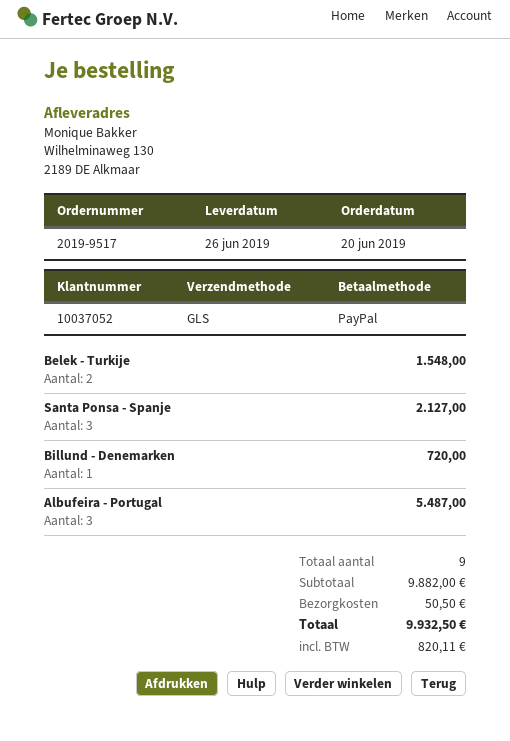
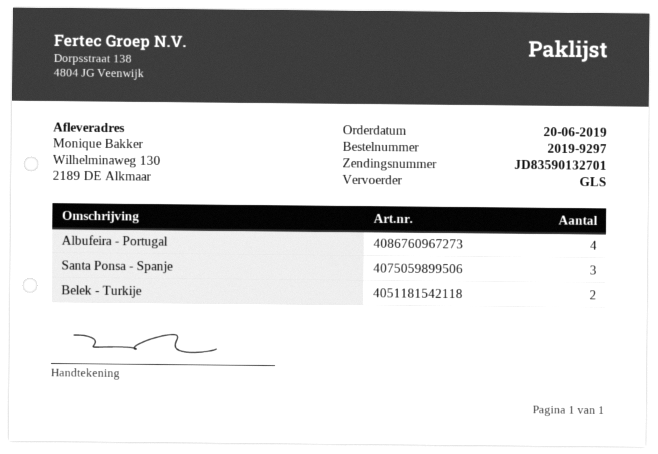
order number: 2019-9517 -> 2019-9297
Billund - Denemarken: 1 -> none
Albufeira - Portugal: 3 -> 4

